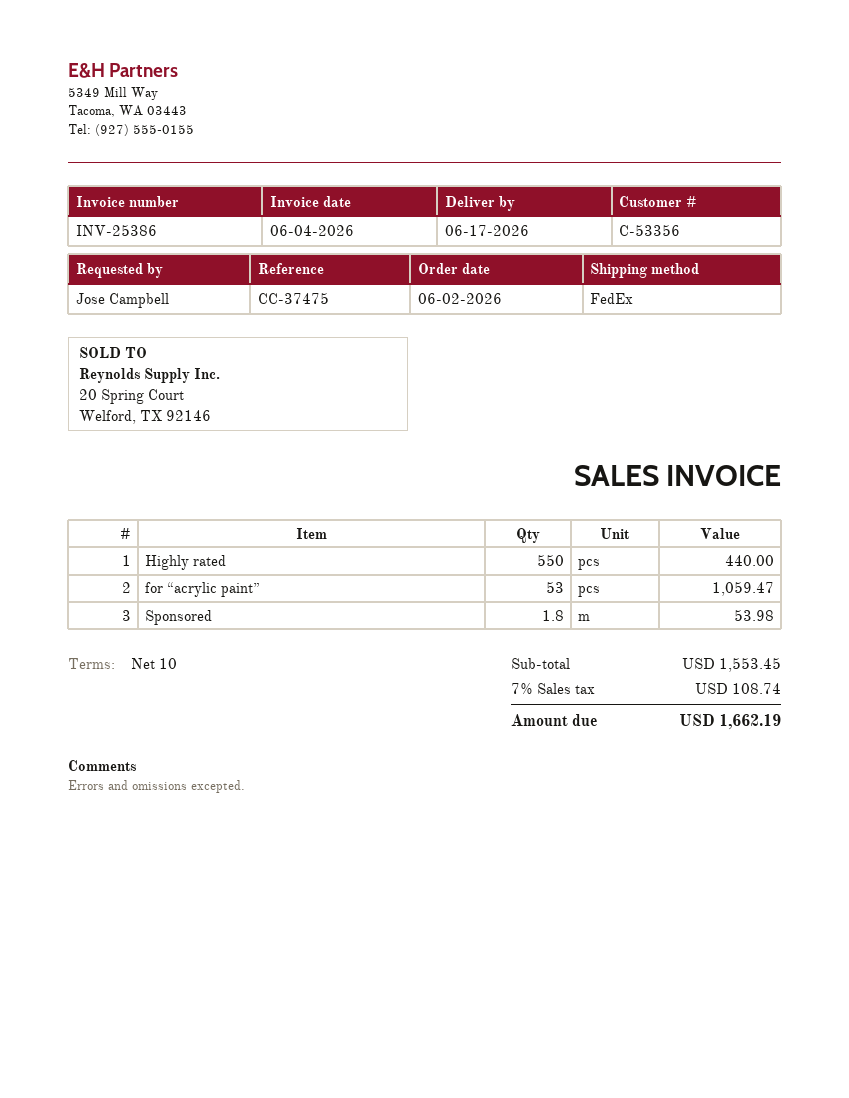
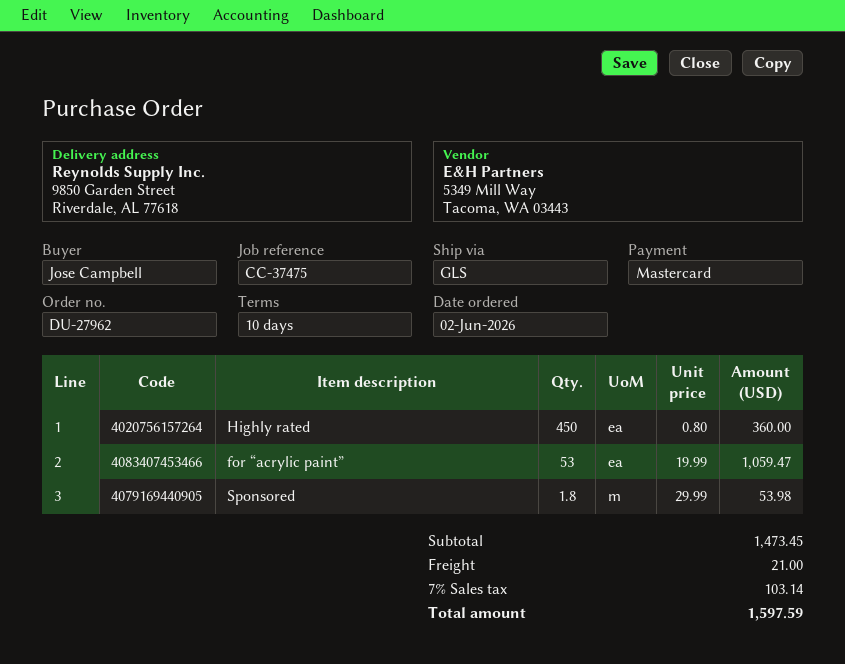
shipping method: FedEx -> GLS
Highly rated: 550 for 440.00 -> 450 for 360.00
subtotal: 1553.45 -> 1473.45
shipping: none -> 21.00
tax: 7% = 108.74 -> 7% = 103.14
total: 1662.19 -> 1597.59

